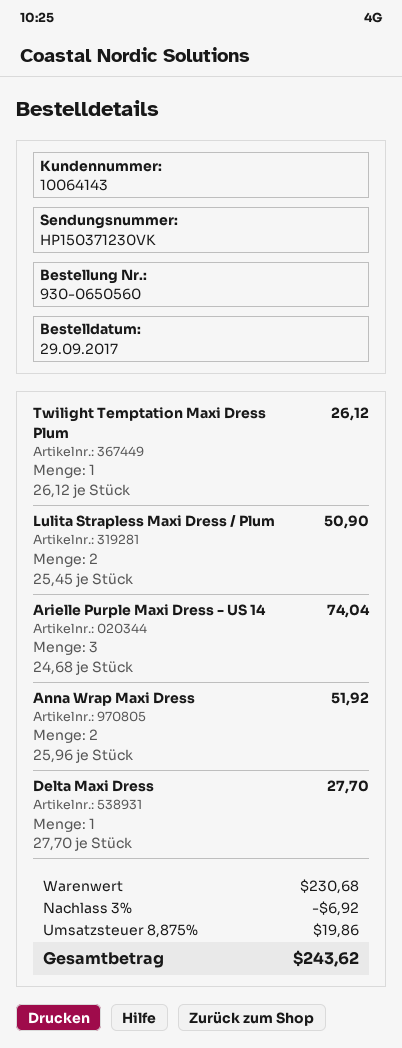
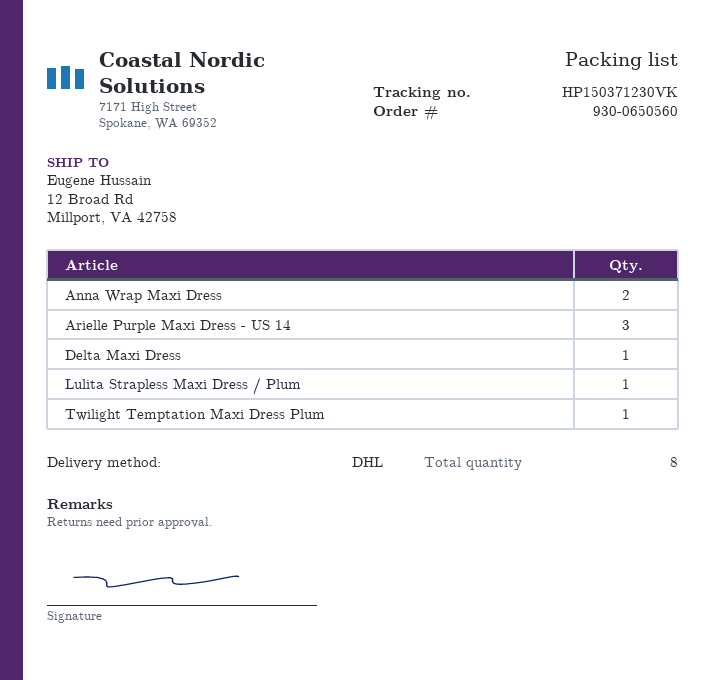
Lulita Strapless Maxi Dress / Plum: 2 -> 1

